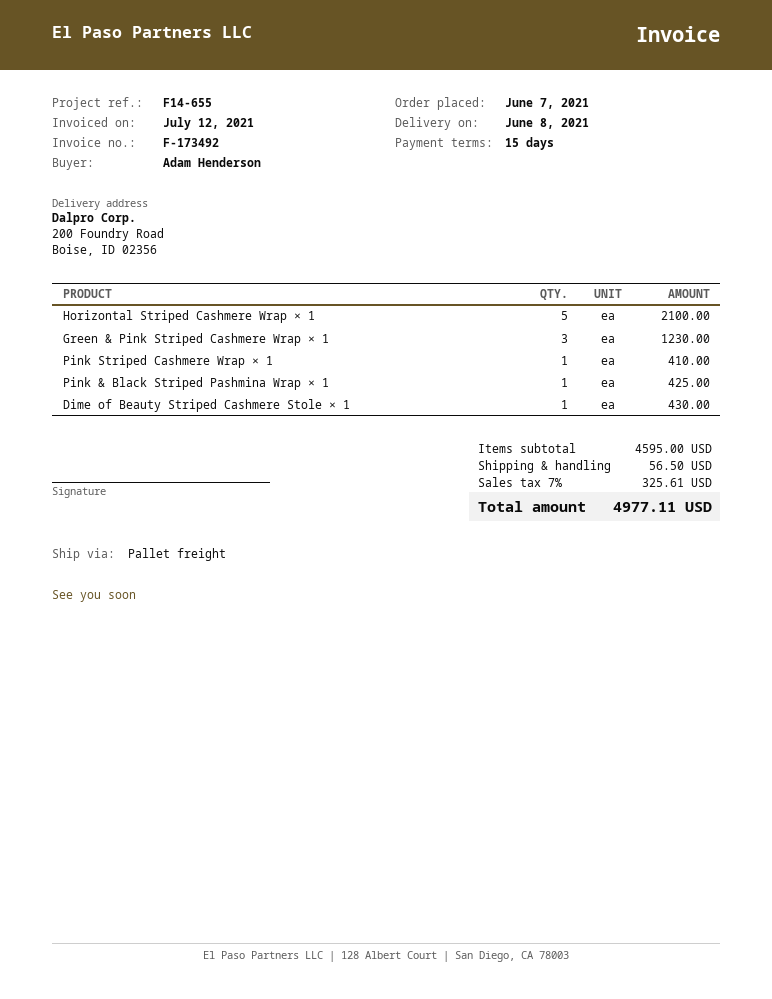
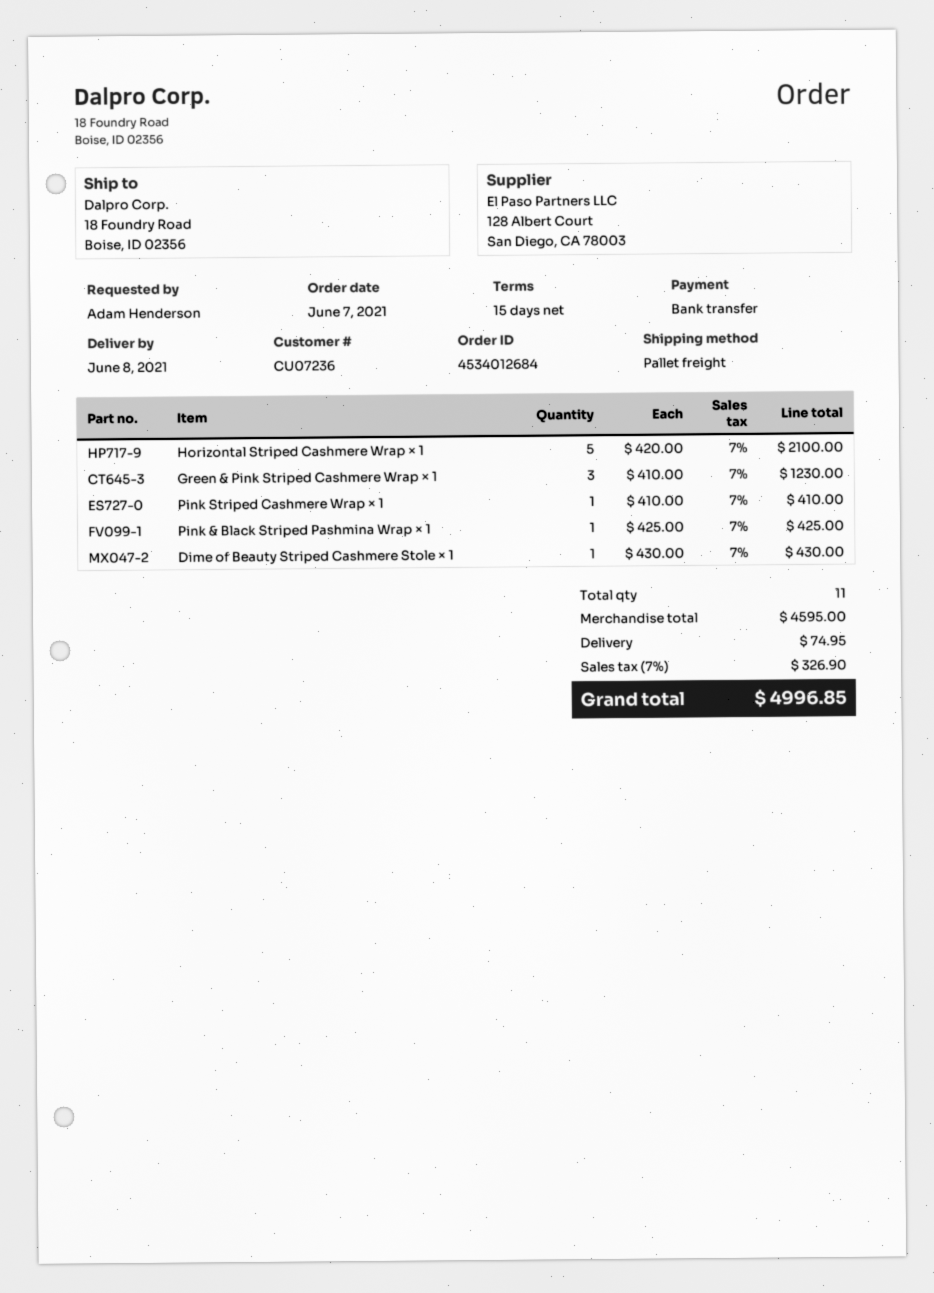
ship to: 200 Foundry Road, Boise, ID 02356 -> 18 Foundry Road, Boise, ID 02356
shipping: 56.50 -> 74.95
tax: 7% = 325.61 -> 7% = 326.90
total: 4977.11 -> 4996.85

